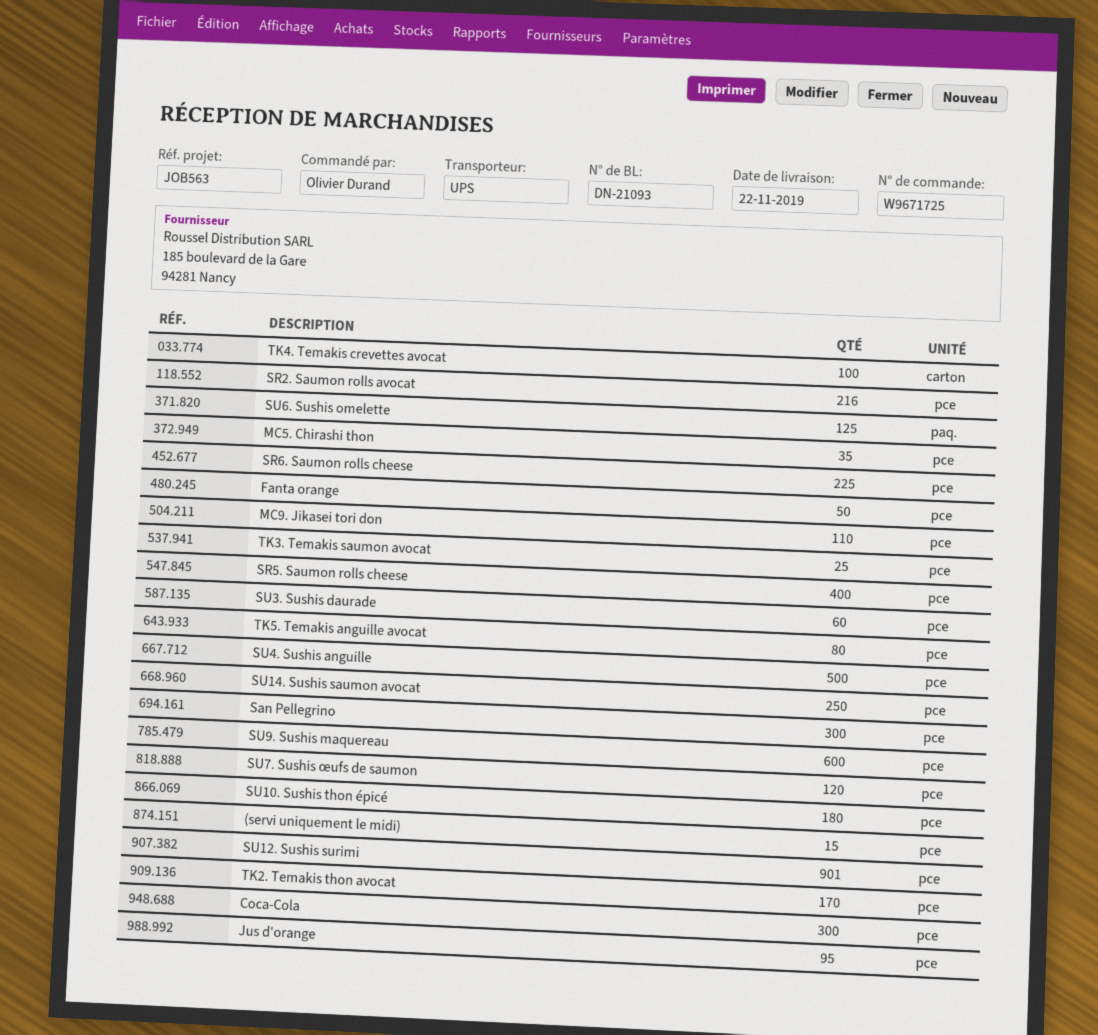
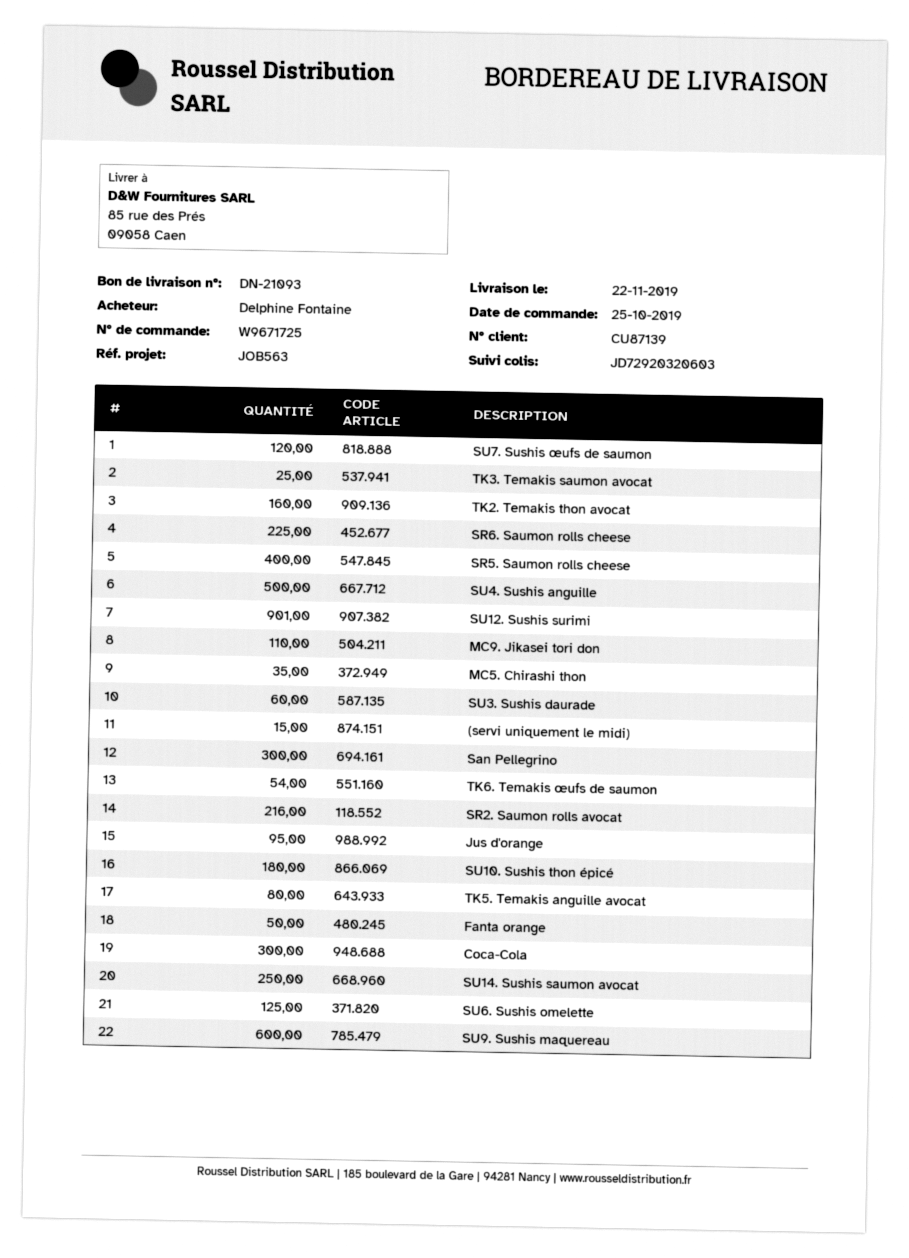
ordered by: Olivier Durand -> Delphine Fontaine
TK4. Temakis crevettes avocat: 100 -> none
TK2. Temakis thon avocat: 170 -> 160
TK6. Temakis œufs de saumon: none -> 54

